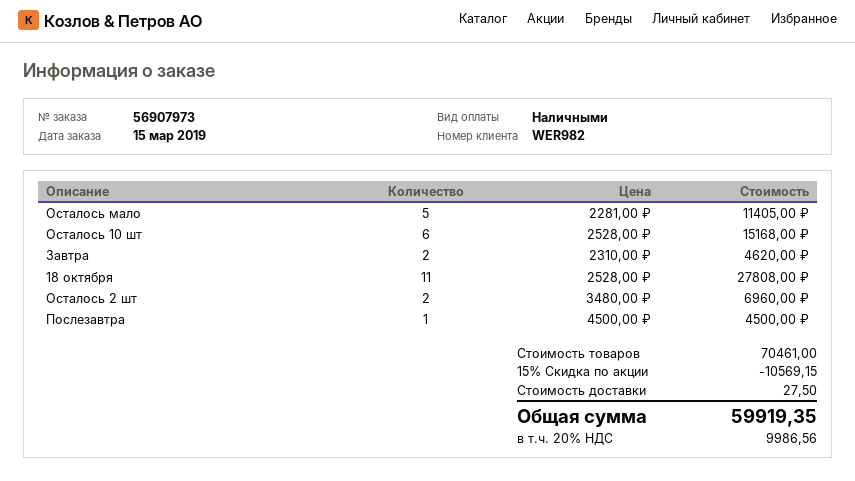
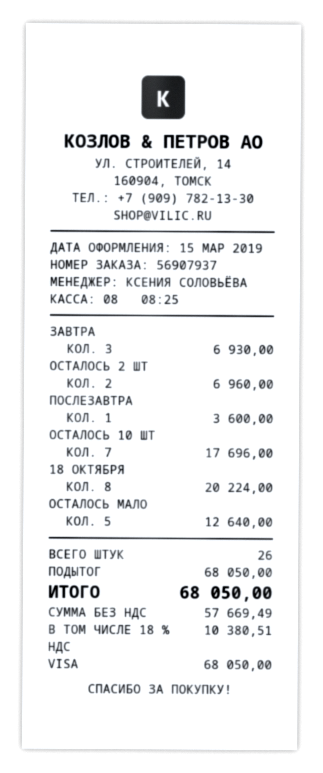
order number: 56907973 -> 56907937
payment method: cash -> Visa
Осталось мало: 5 for 11405.00 -> 5 for 12640.00
Осталось 10 шт: 6 for 15168.00 -> 7 for 17696.00
Завтра: 2 for 4620.00 -> 3 for 6930.00
18 октября: 11 for 27808.00 -> 8 for 20224.00
Послезавтра: 1 for 4500.00 -> 1 for 3600.00
subtotal: 70461.00 -> 68050.00
discount: 15% = 10569.15 -> none
shipping: 27.50 -> none
tax: 20% = 9986.56 -> 18% = 10380.51
total: 59919.35 -> 68050.00

